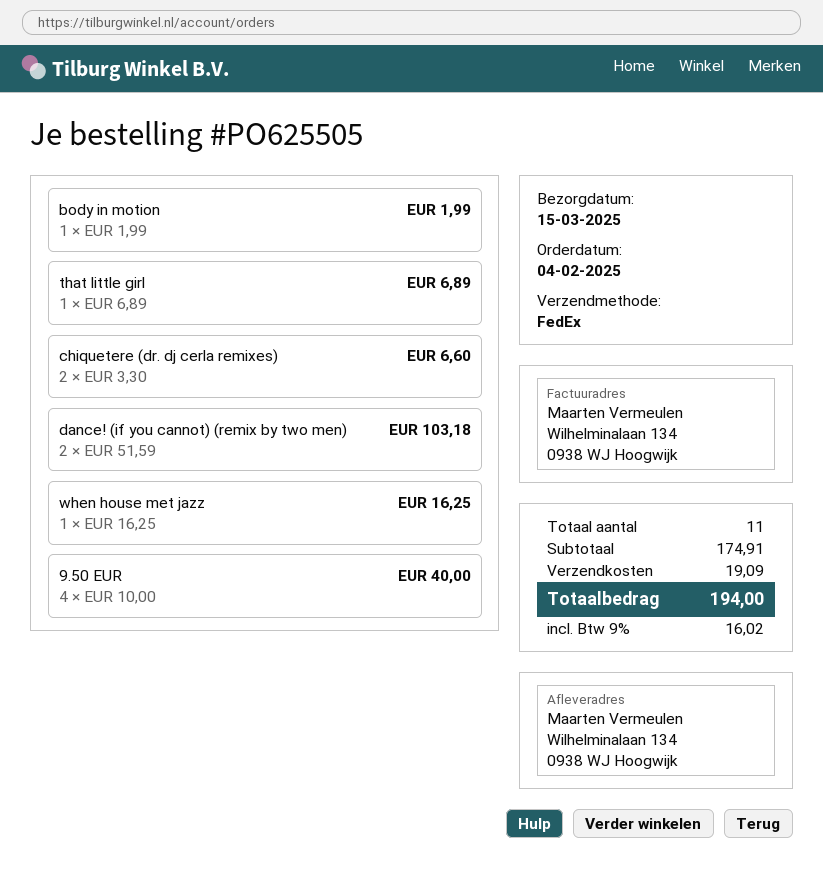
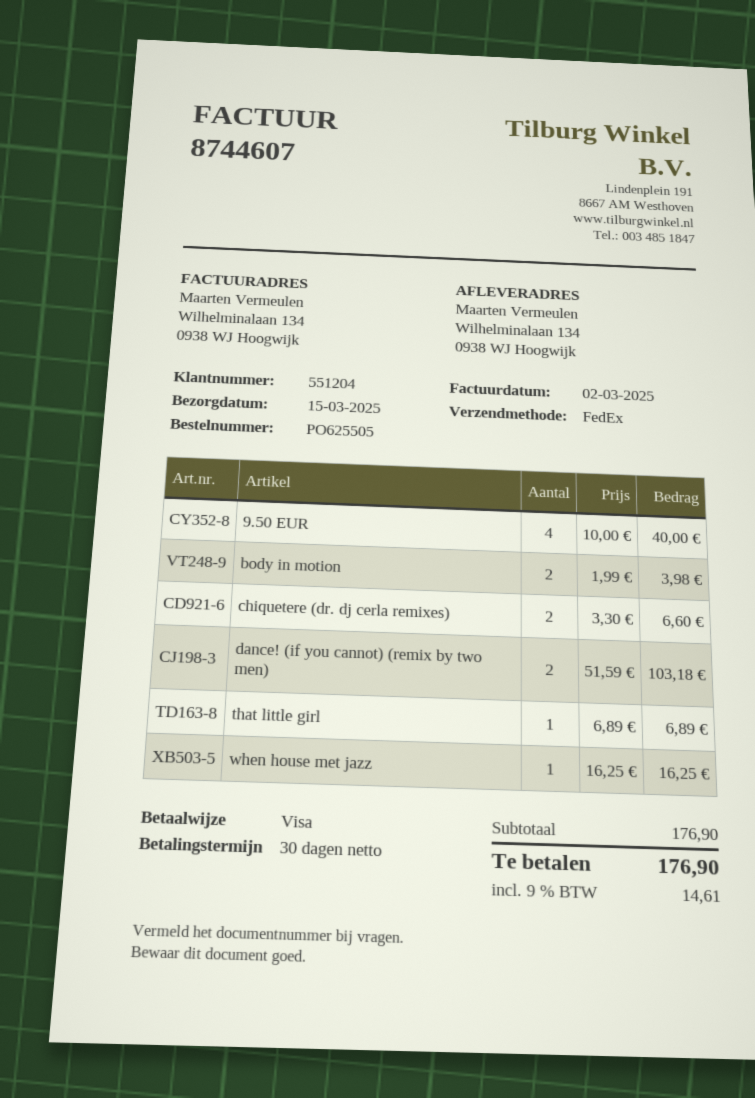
body in motion: 1 x 1.99 = 1.99 -> 2 x 1.99 = 3.98
subtotal: 174.91 -> 176.90
shipping: 19.09 -> none
tax: 9% = 16.02 -> 9% = 14.61
total: 194.00 -> 176.90

